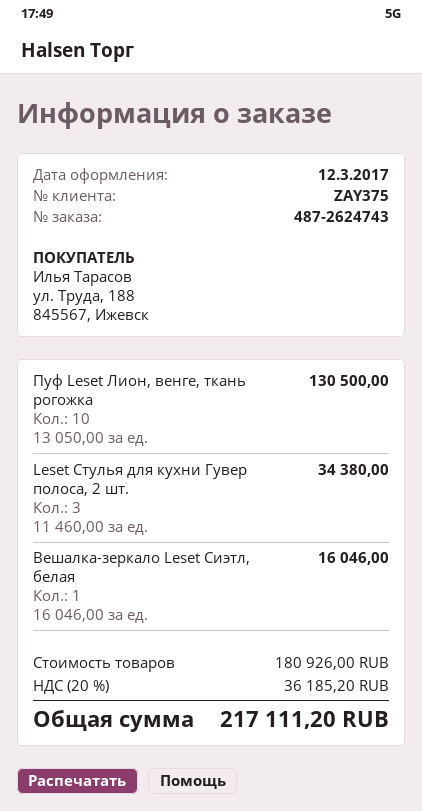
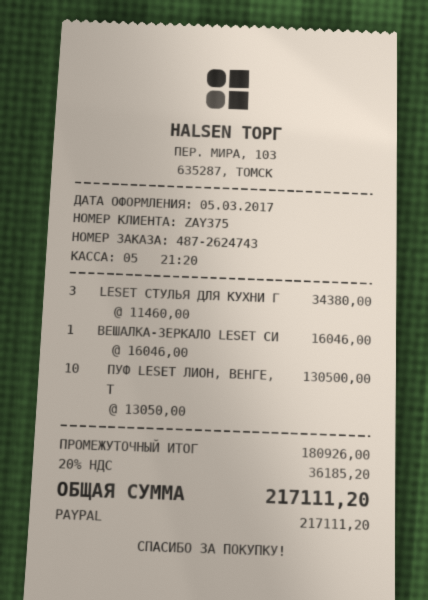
order date: 2017-03-12 -> 2017-03-05

